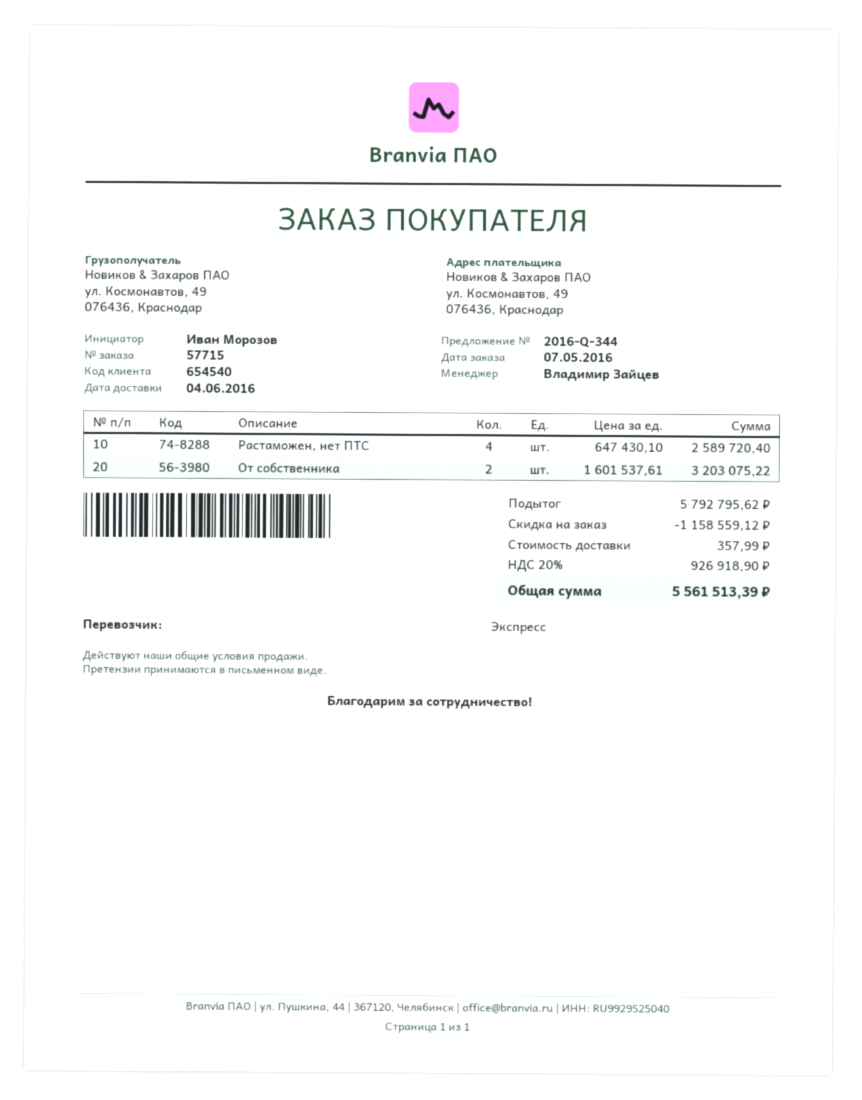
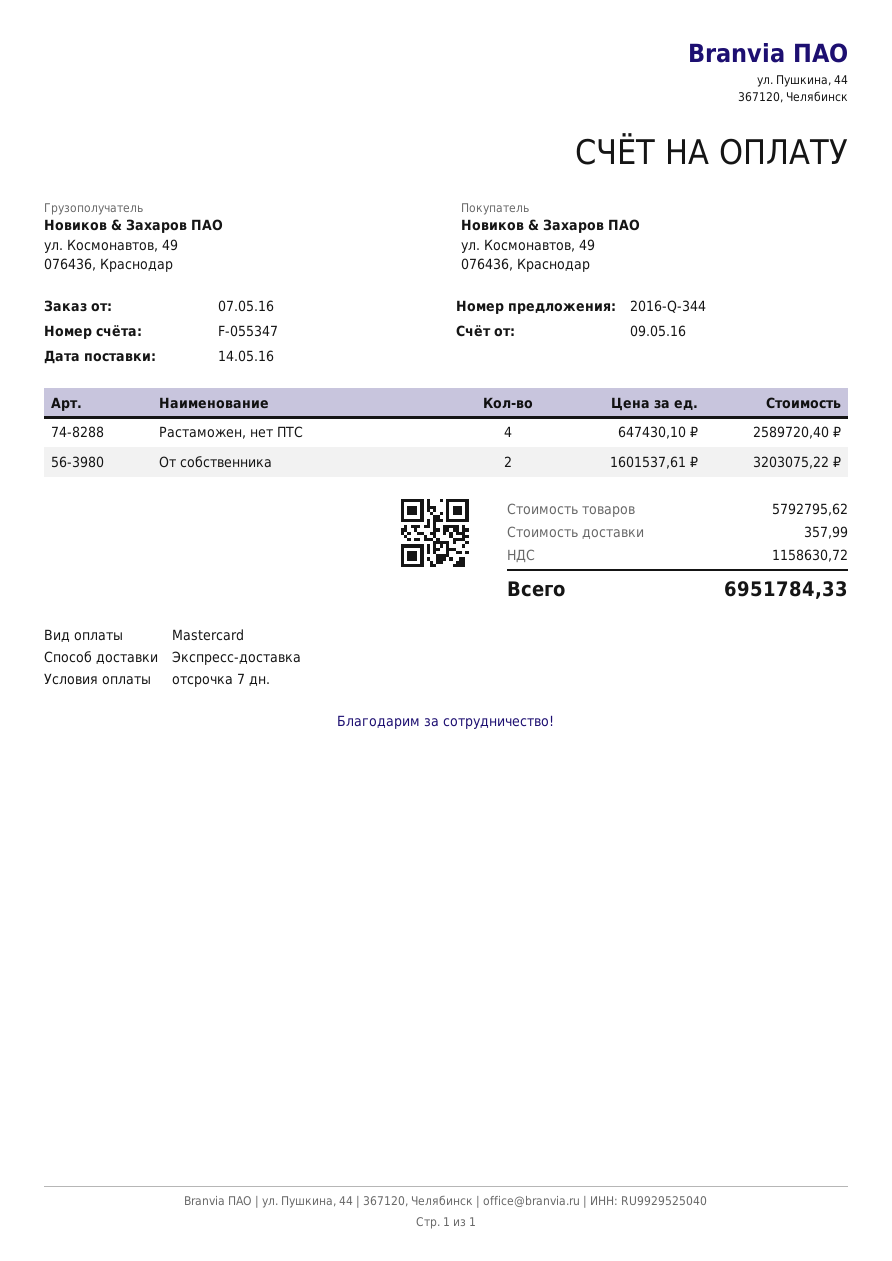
delivery date: 2016-06-04 -> 2016-05-14
discount: 1158559.12 -> none
tax: 926918.90 -> 1158630.72
total: 5561513.39 -> 6951784.33

